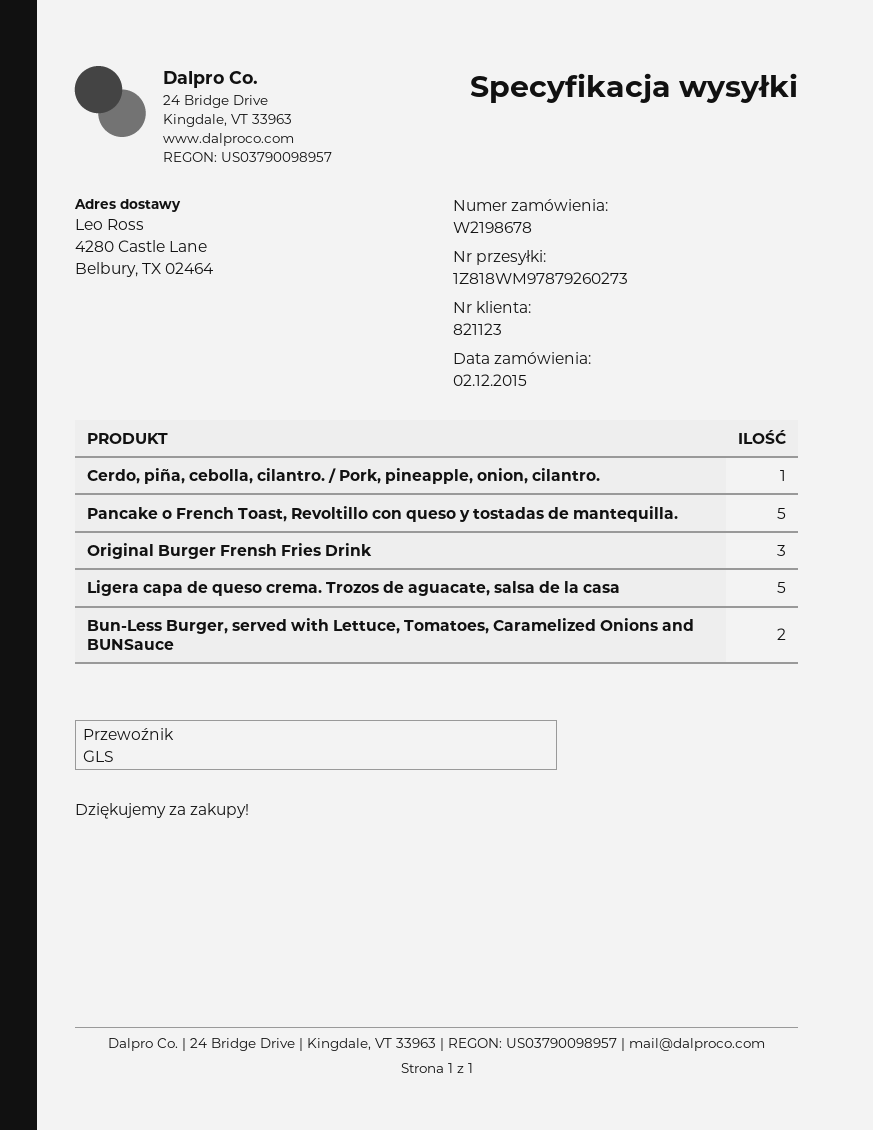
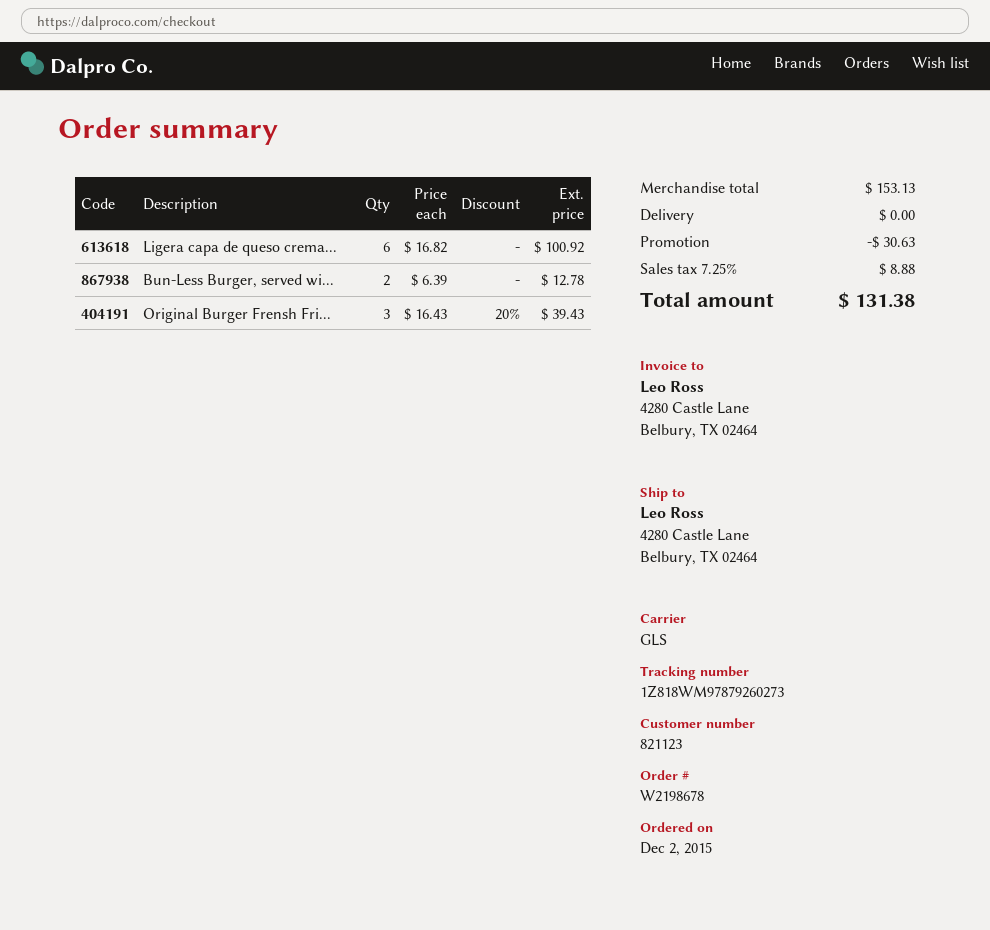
Cerdo, piña, cebolla, cilantro. / Pork, pineapple, onion, cilantro.: 1 -> none
Pancake o French Toast, Revoltillo con queso y tostadas de mantequilla.: 5 -> none
Ligera capa de queso crema. Trozos de aguacate, salsa de la casa: 5 -> 6

